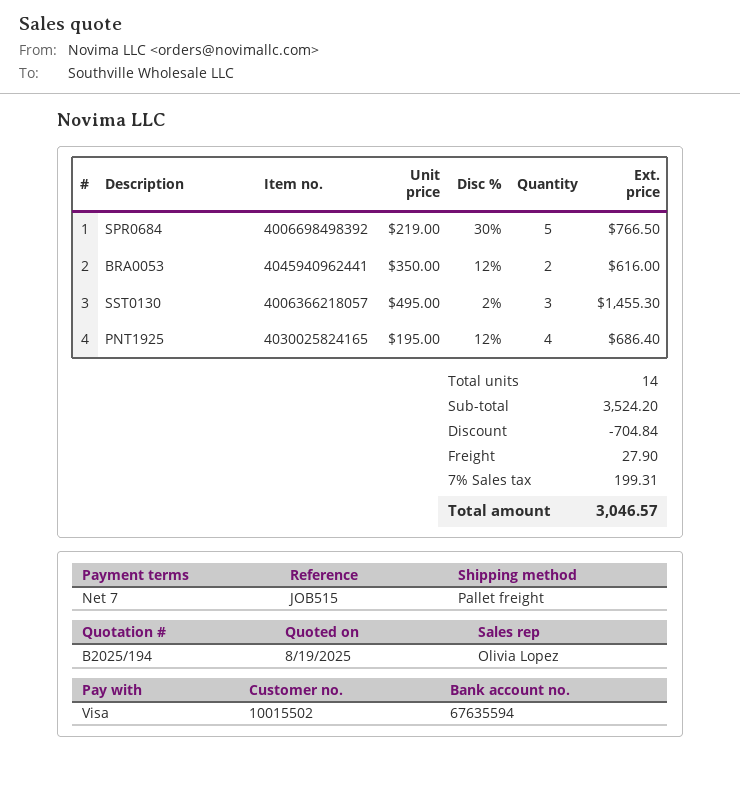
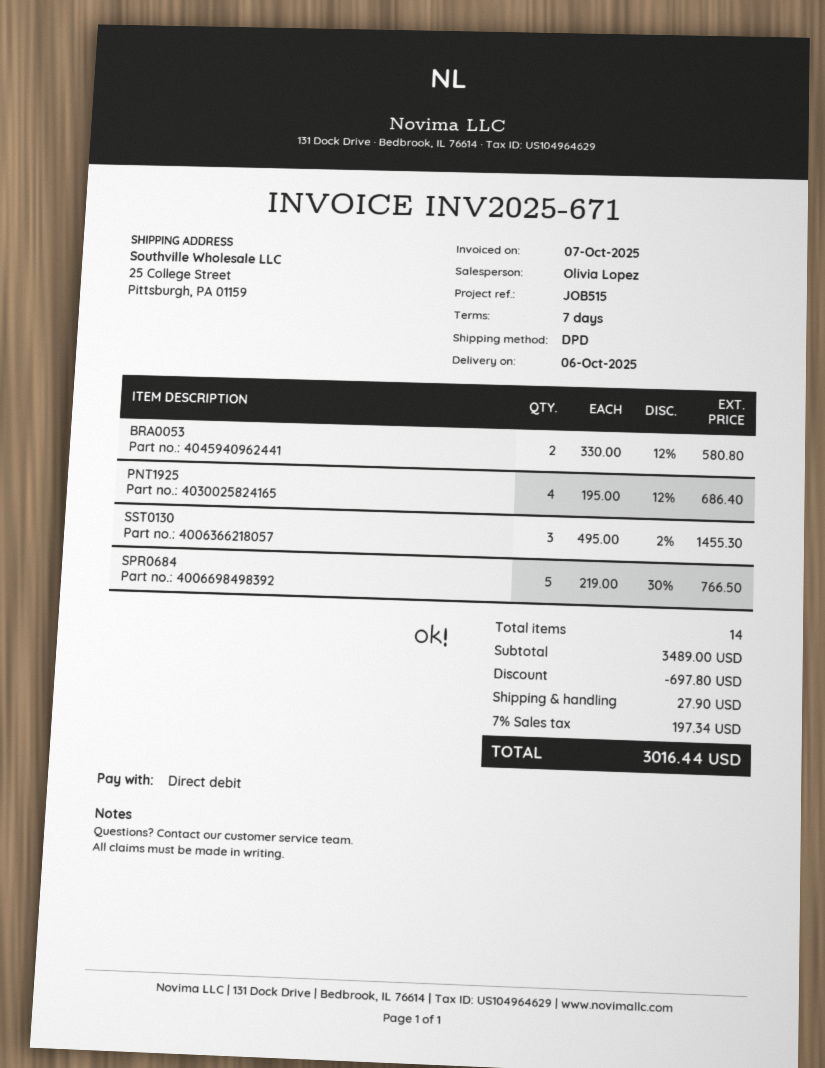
payment method: Visa -> direct debit
shipping method: pallet freight -> DPD
BRA0053: 2 x 350.00 - 12% = 616.00 -> 2 x 330.00 - 12% = 580.80
subtotal: 3524.20 -> 3489.00
discount: 704.84 -> 697.80
tax: 7% = 199.31 -> 7% = 197.34
total: 3046.57 -> 3016.44

